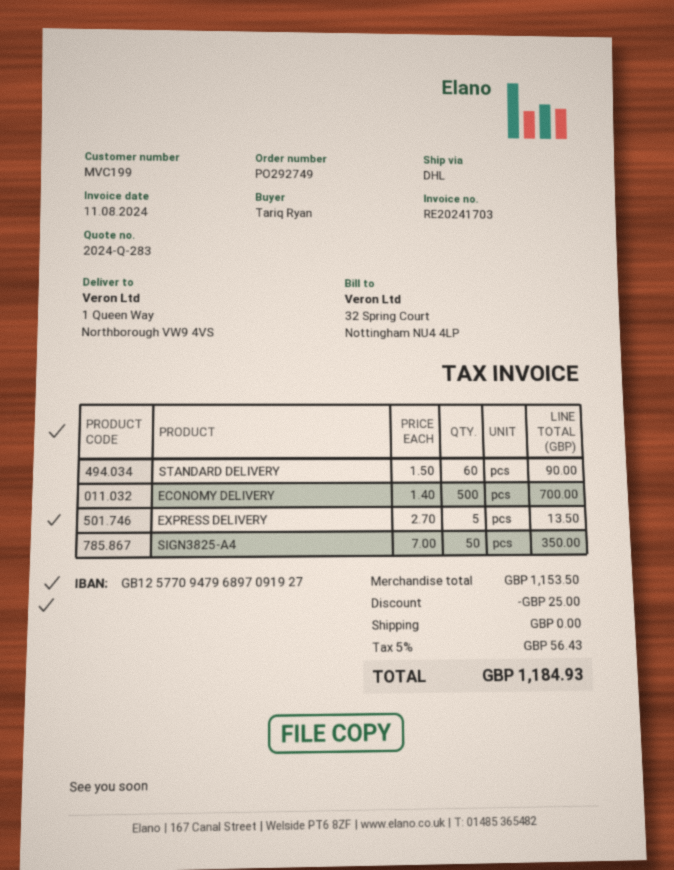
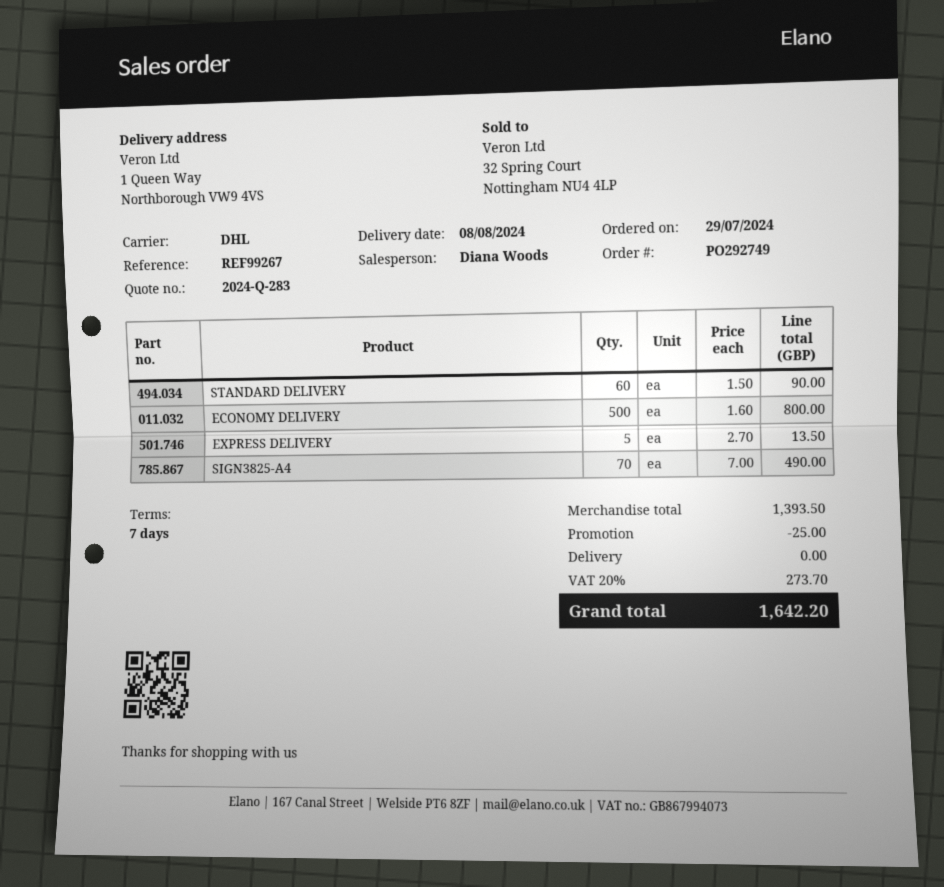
ECONOMY DELIVERY: 500 x 1.40 = 700.00 -> 500 x 1.60 = 800.00
SIGN3825-A4: 50 x 7.00 = 350.00 -> 70 x 7.00 = 490.00
subtotal: 1153.50 -> 1393.50
tax: 5% = 56.43 -> 20% = 273.70
total: 1184.93 -> 1642.20

